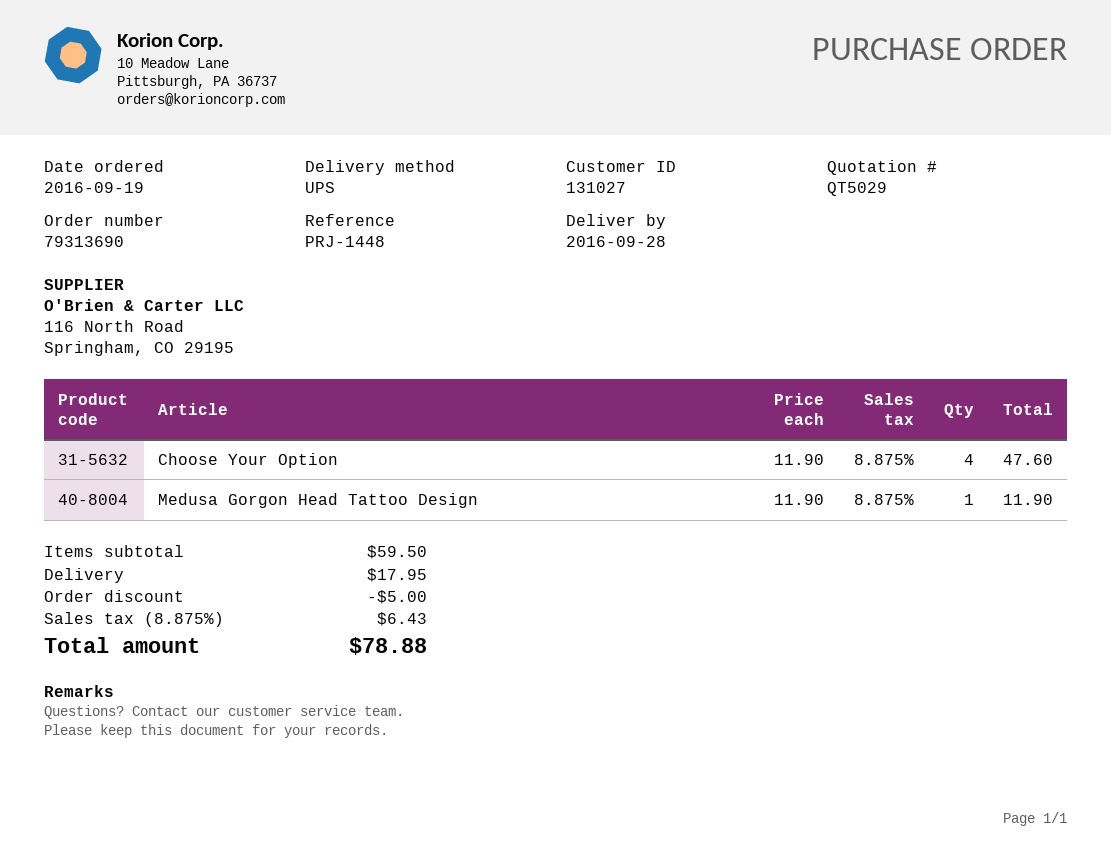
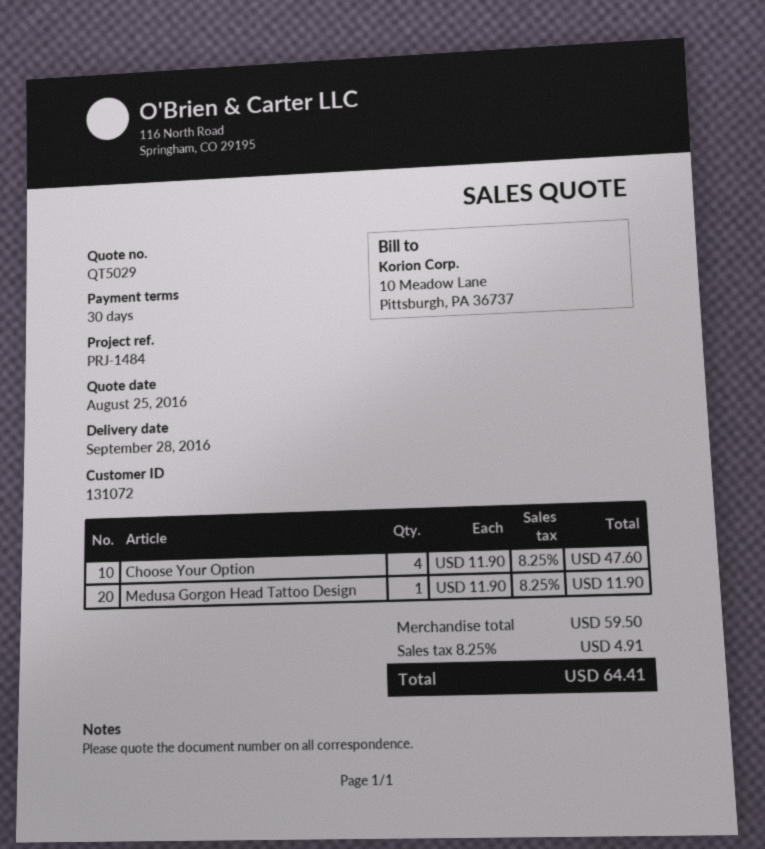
customer number: 131027 -> 131072
reference: PRJ-1448 -> PRJ-1484
discount: 5.00 -> none
shipping: 17.95 -> none
tax: 8.875% = 6.43 -> 8.25% = 4.91
total: 78.88 -> 64.41

